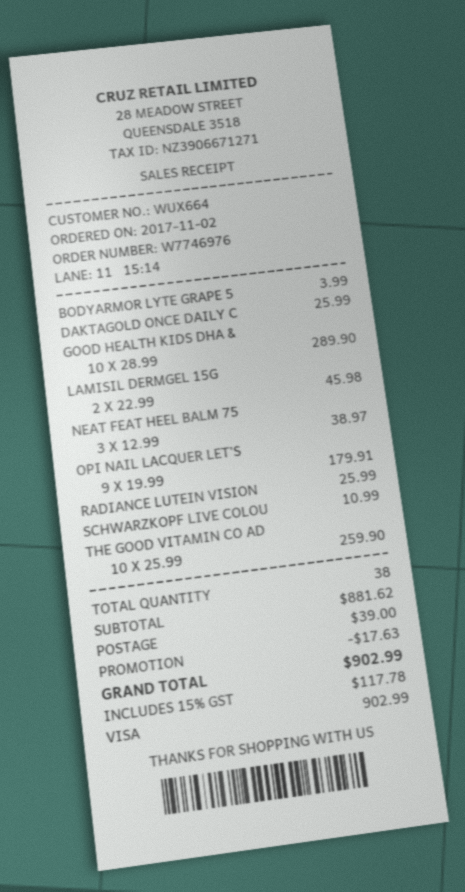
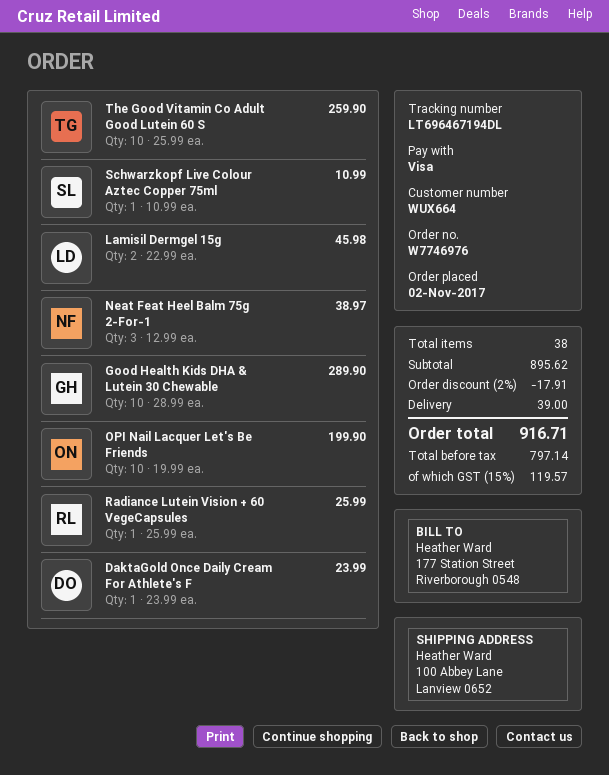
BODYARMOR LYTE GRAPE 5: 1 x 3.99 = 3.99 -> none
DAKTAGOLD ONCE DAILY C: 1 x 25.99 = 25.99 -> 1 x 23.99 = 23.99
OPI NAIL LACQUER LET'S: 9 x 19.99 = 179.91 -> 10 x 19.99 = 199.90
subtotal: 881.62 -> 895.62
discount: 17.63 -> 17.91
tax: 15% = 117.78 -> 15% = 119.57
total: 902.99 -> 916.71

